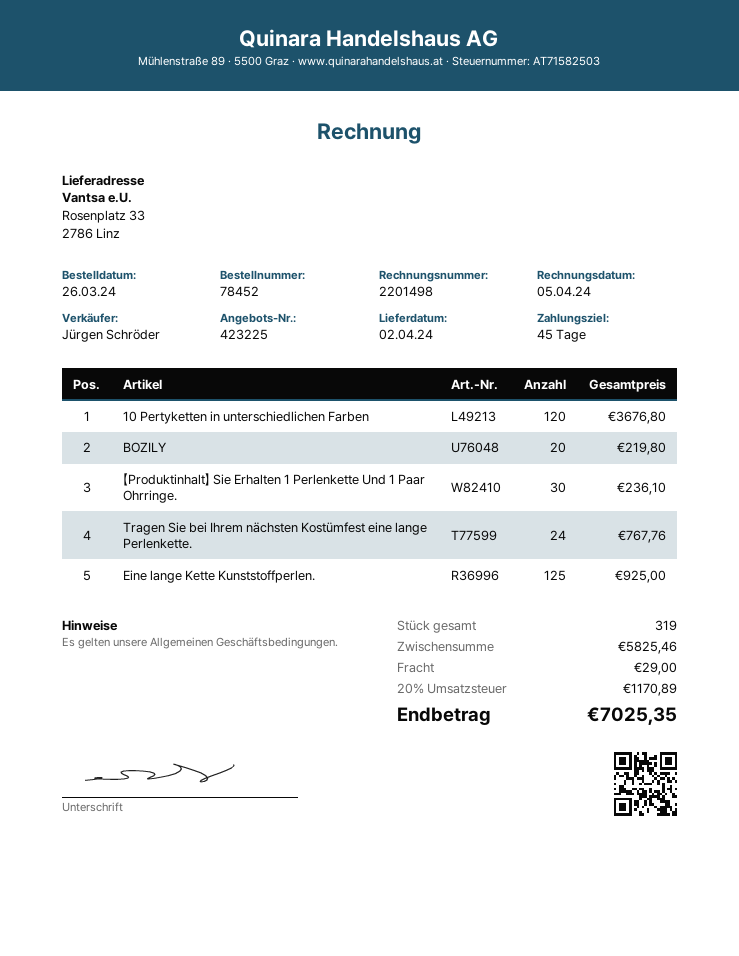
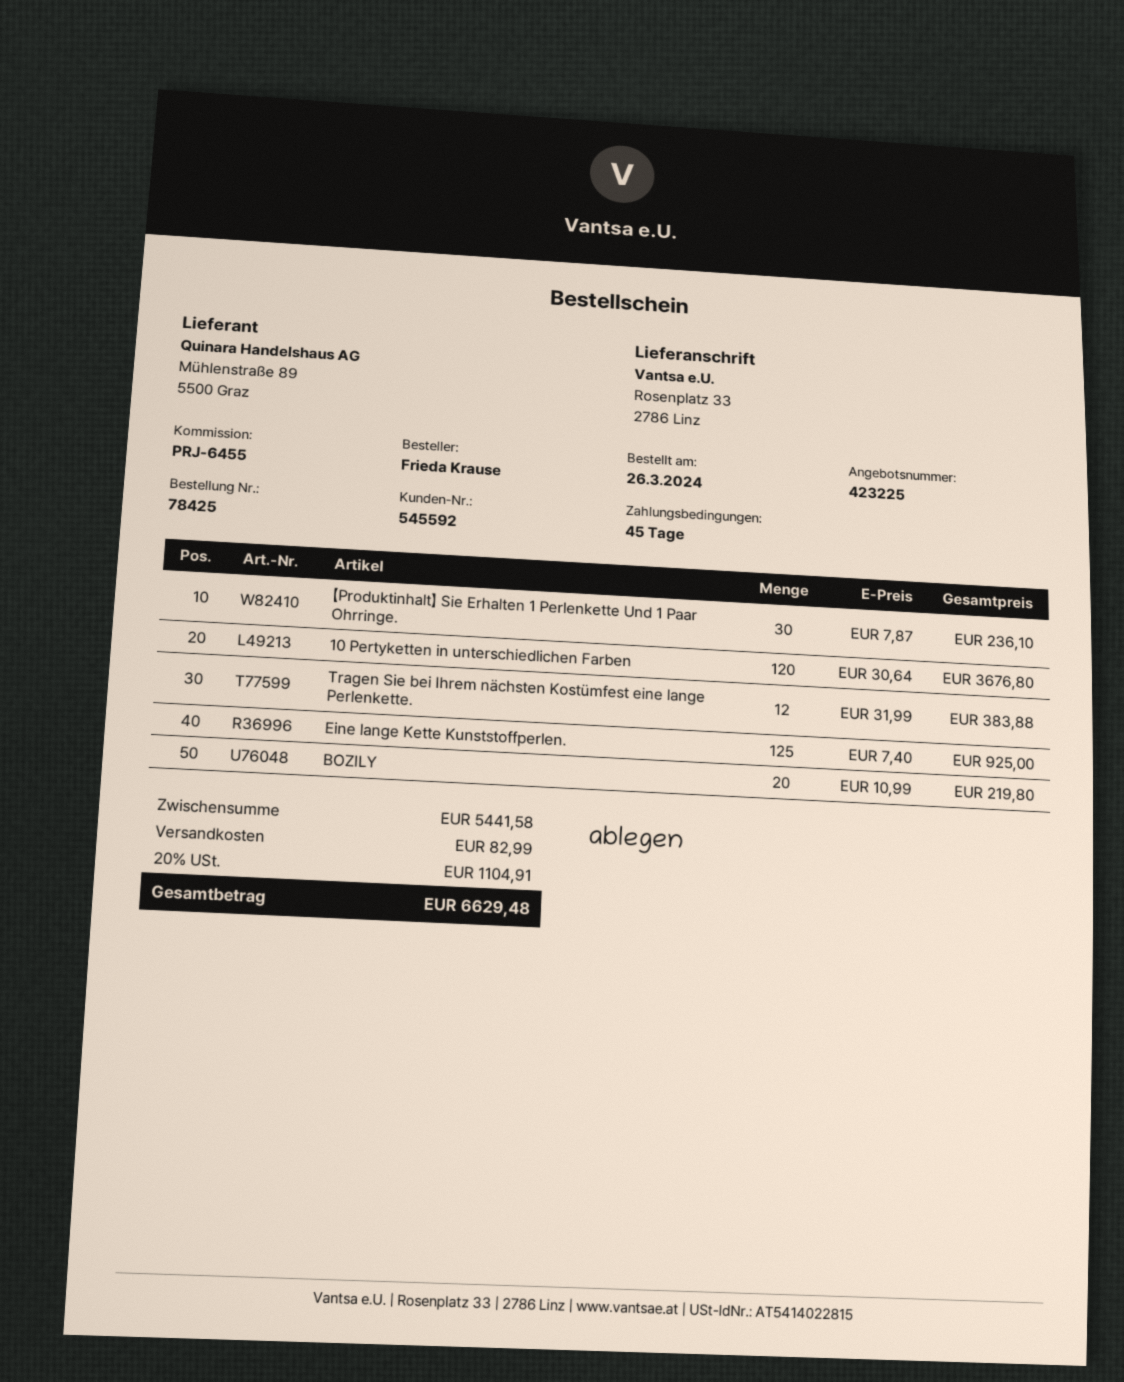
order number: 78452 -> 78425
Tragen Sie bei Ihrem nächsten Kostümfest eine lange Perlenkette.: 24 for 767.76 -> 12 for 383.88
subtotal: 5825.46 -> 5441.58
shipping: 29.00 -> 82.99
tax: 20% = 1170.89 -> 20% = 1104.91
total: 7025.35 -> 6629.48

